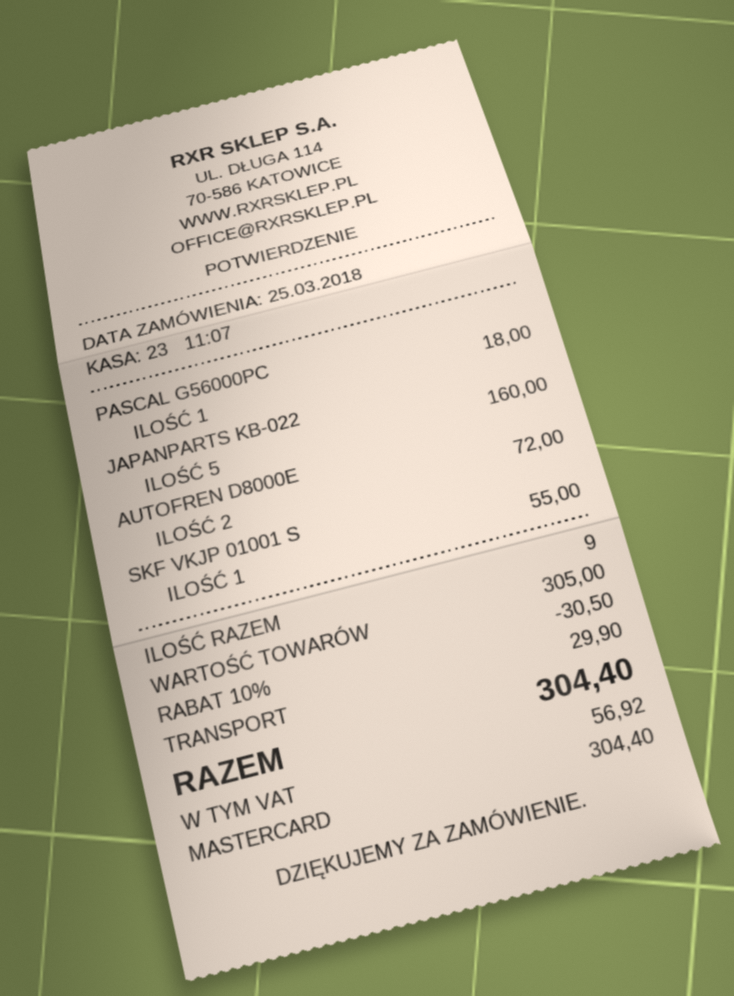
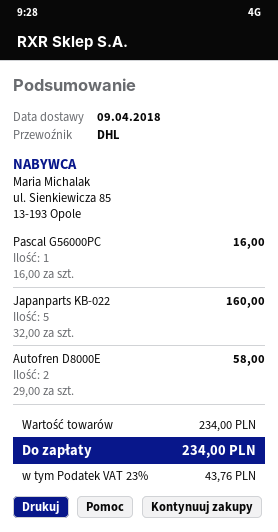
PASCAL G56000PC: 1 for 18.00 -> 1 for 16.00
AUTOFREN D8000E: 2 for 72.00 -> 2 for 58.00
SKF VKJP 01001 S: 1 for 55.00 -> none
subtotal: 305.00 -> 234.00
discount: 10% = 30.50 -> none
shipping: 29.90 -> none
tax: 56.92 -> 43.76
total: 304.40 -> 234.00

